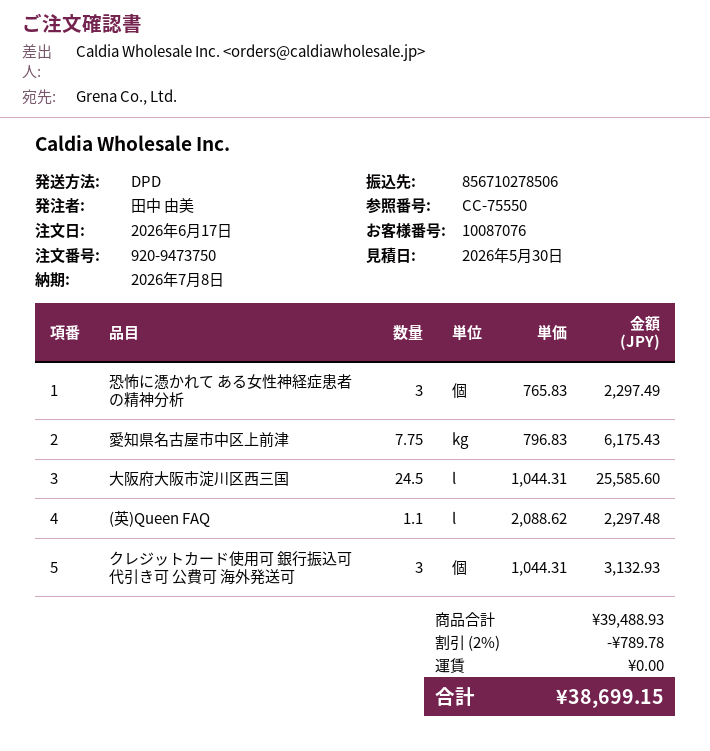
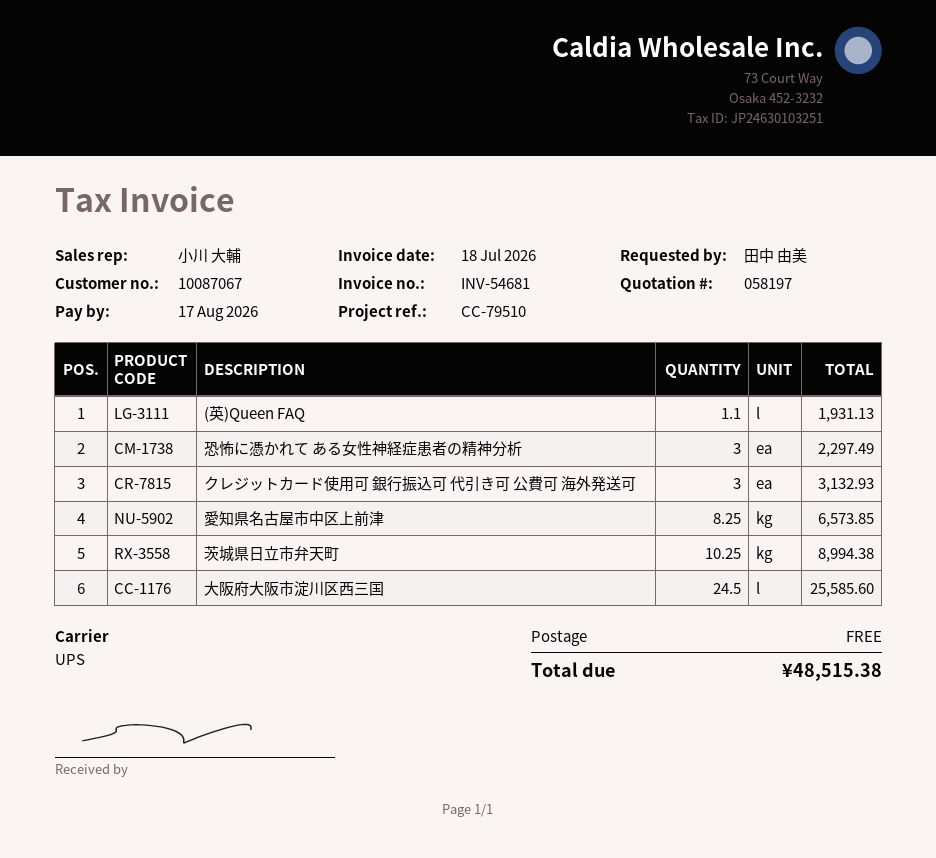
customer number: 10087076 -> 10087067
reference: CC-75550 -> CC-79510
shipping method: DPD -> UPS
愛知県名古屋市中区上前津: 7.75 for 6175.43 -> 8.25 for 6573.85
(英)Queen FAQ: 1.1 for 2297.48 -> 1.1 for 1931.13
茨城県日立市弁天町: none -> 10.25 for 8994.38
discount: 2% = 789.78 -> none
total: 38699.15 -> 48515.38

